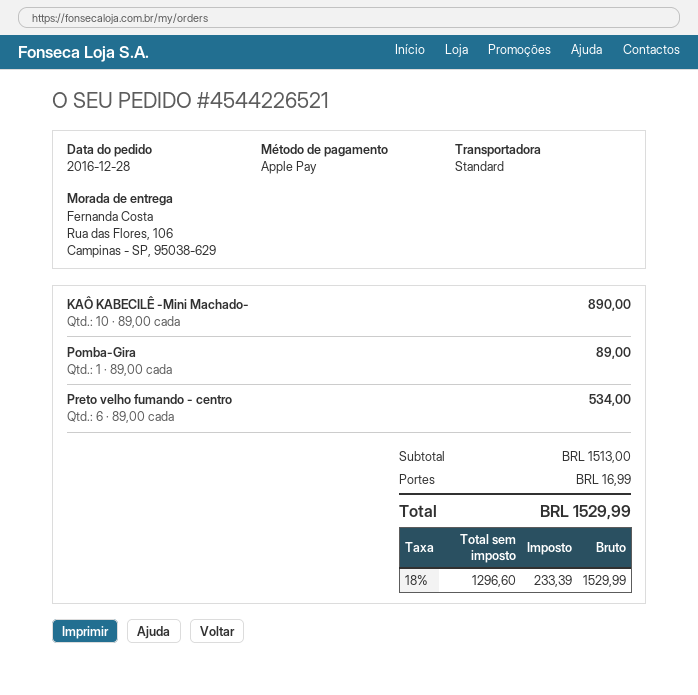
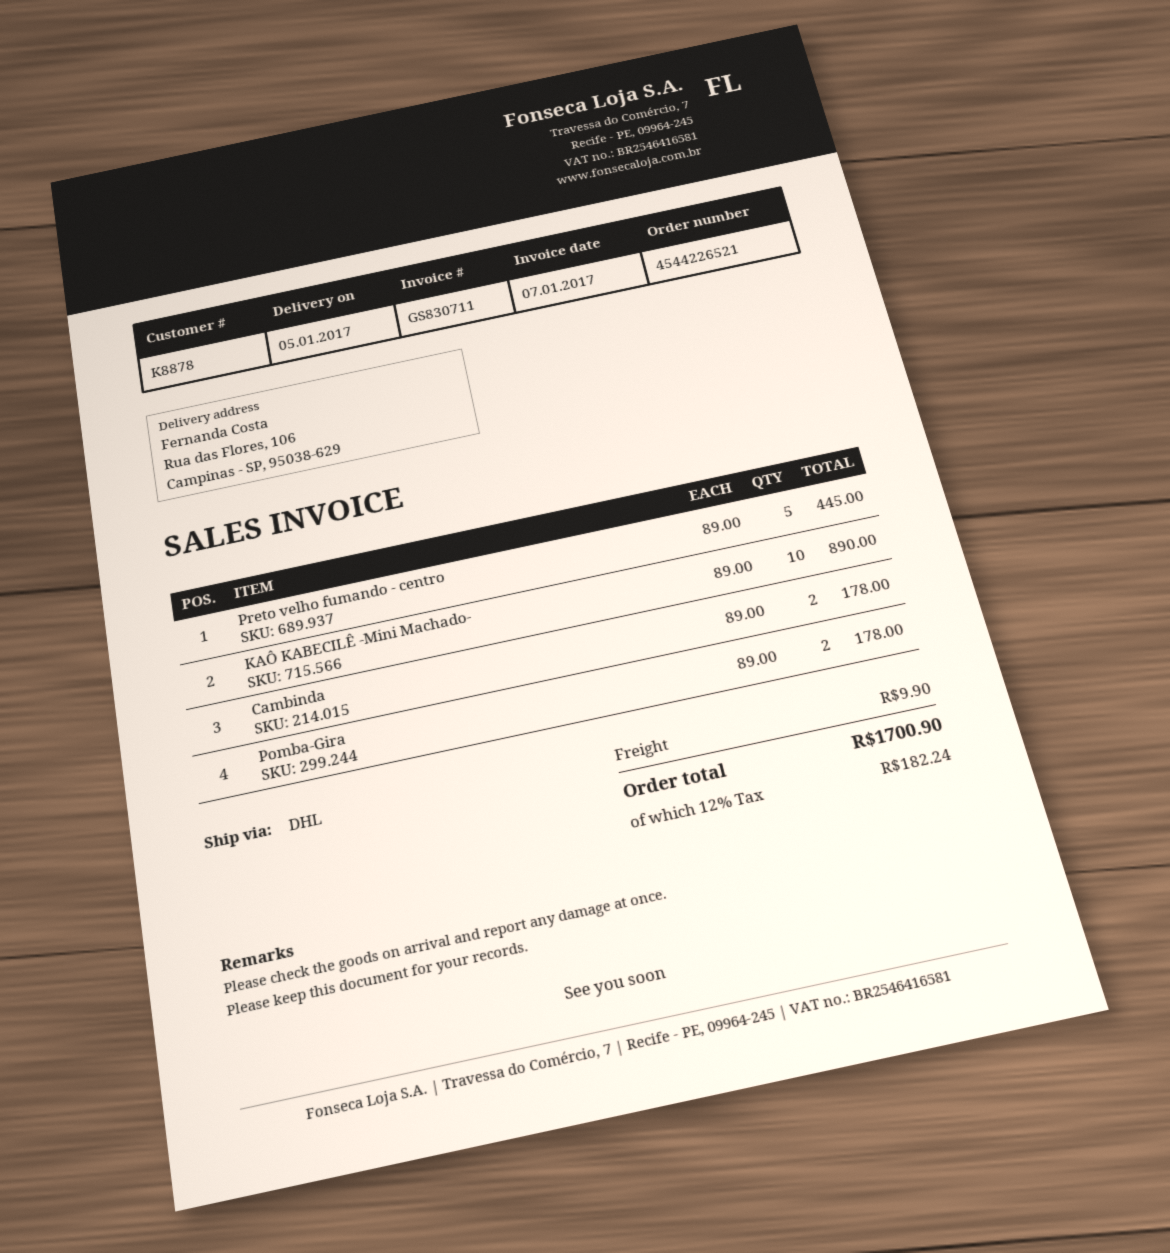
shipping method: standard -> DHL
Pomba-Gira: 1 x 89.00 = 89.00 -> 2 x 89.00 = 178.00
Preto velho fumando - centro: 6 x 89.00 = 534.00 -> 5 x 89.00 = 445.00
Cambinda: none -> 2 x 89.00 = 178.00
shipping: 16.99 -> 9.90
tax: 18% = 233.39 -> 12% = 182.24
total: 1529.99 -> 1700.90

